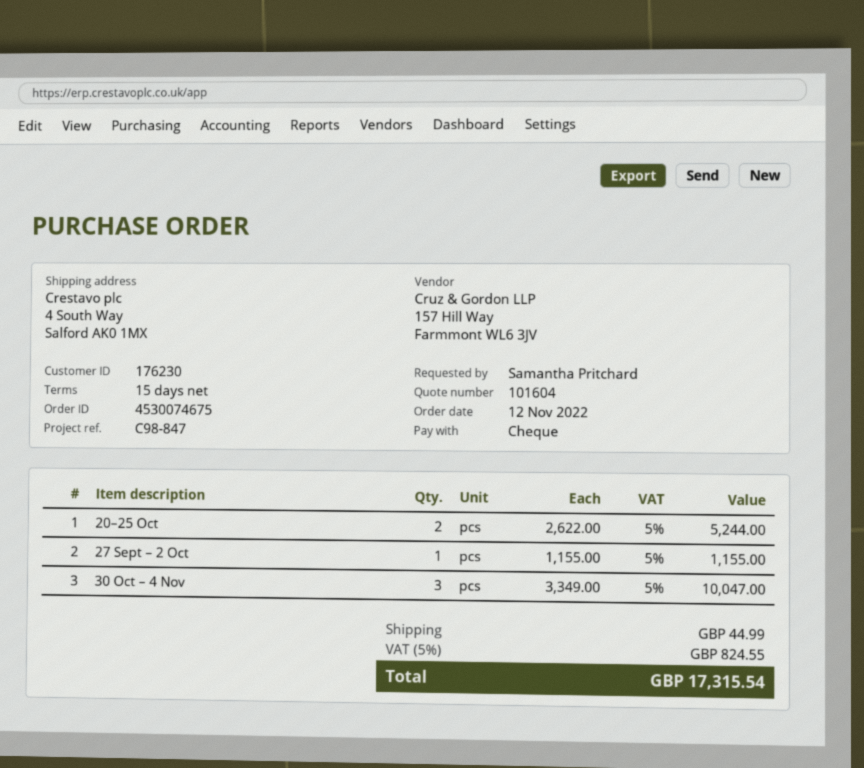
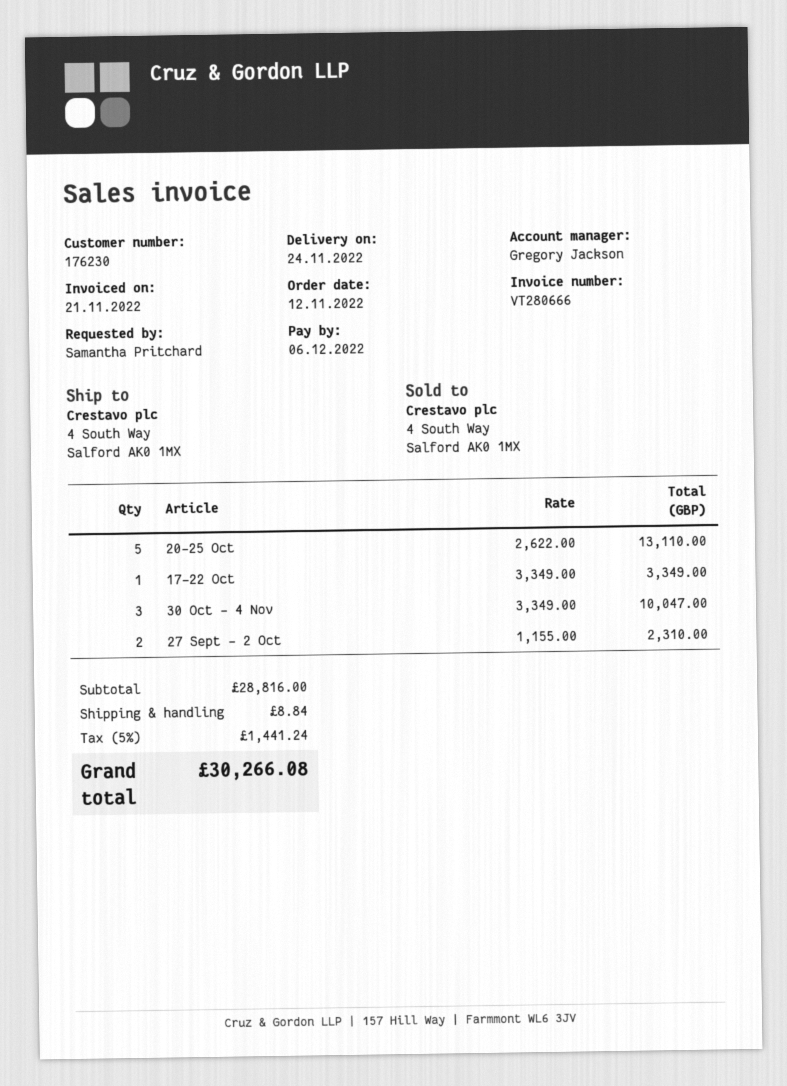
20–25 Oct: 2 x 2622.00 = 5244.00 -> 5 x 2622.00 = 13110.00
27 Sept – 2 Oct: 1 x 1155.00 = 1155.00 -> 2 x 1155.00 = 2310.00
17–22 Oct: none -> 1 x 3349.00 = 3349.00
shipping: 44.99 -> 8.84
tax: 5% = 824.55 -> 5% = 1441.24
total: 17315.54 -> 30266.08

